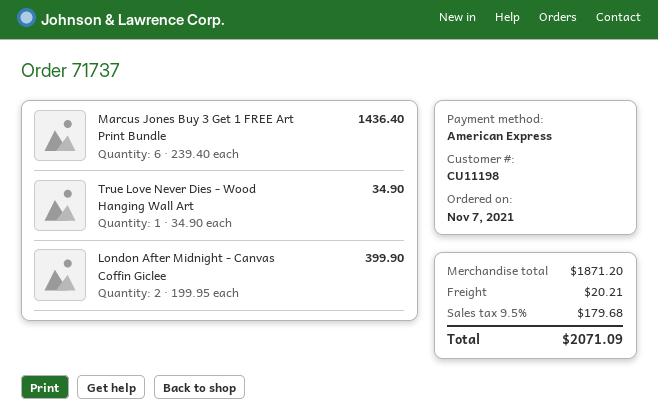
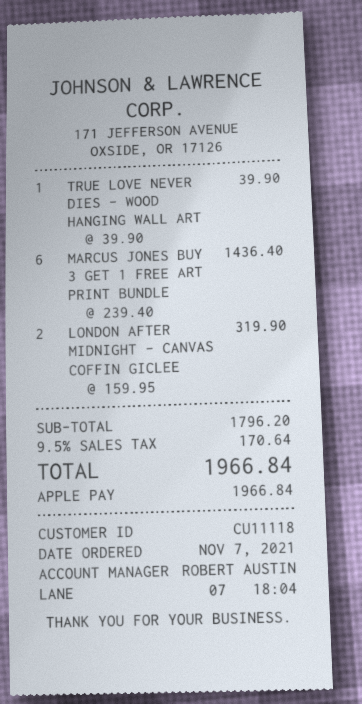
customer number: CU11198 -> CU11118
payment method: American Express -> Apple Pay
True Love Never Dies - Wood Hanging Wall Art: 1 x 34.90 = 34.90 -> 1 x 39.90 = 39.90
London After Midnight - Canvas Coffin Giclee: 2 x 199.95 = 399.90 -> 2 x 159.95 = 319.90
subtotal: 1871.20 -> 1796.20
shipping: 20.21 -> none
tax: 9.5% = 179.68 -> 9.5% = 170.64
total: 2071.09 -> 1966.84

